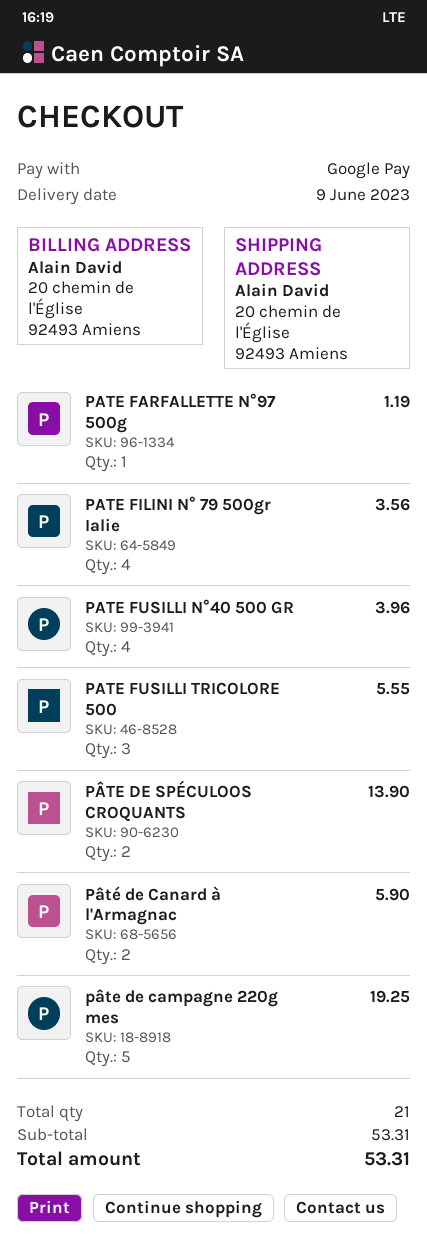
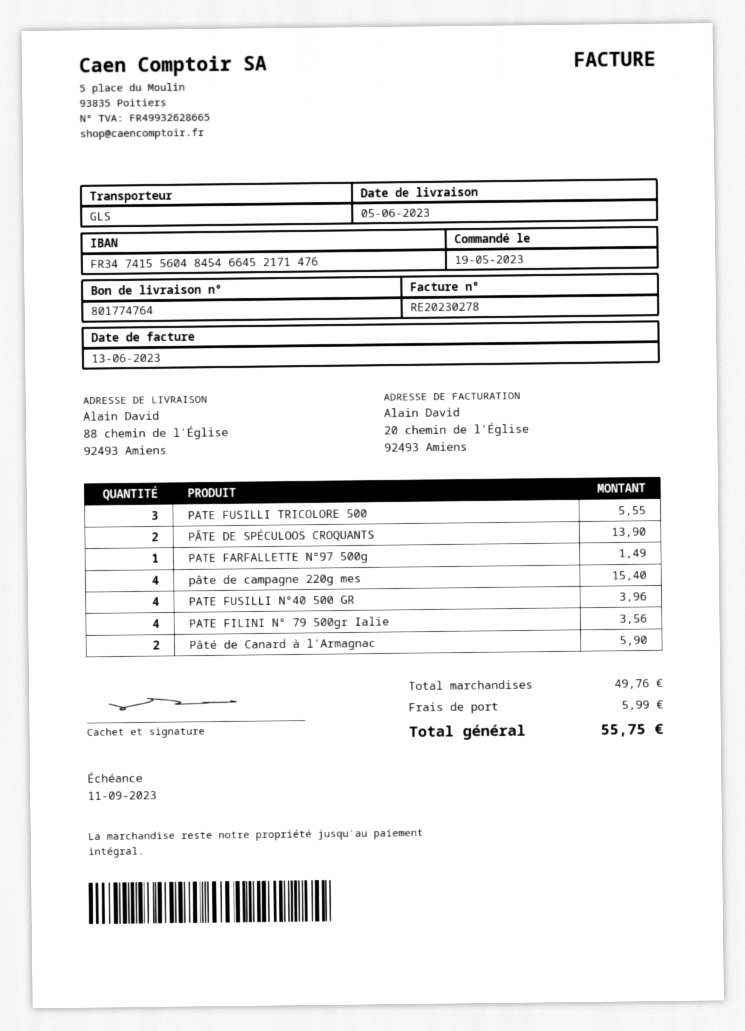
delivery date: 2023-06-09 -> 2023-06-05
ship to: 20 chemin de l'Église, 92493 Amiens -> 88 chemin de l'Église, 92493 Amiens
PATE FARFALLETTE N°97 500g: 1 for 1.19 -> 1 for 1.49
pâte de campagne 220g mes: 5 for 19.25 -> 4 for 15.40
subtotal: 53.31 -> 49.76
shipping: none -> 5.99
total: 53.31 -> 55.75

